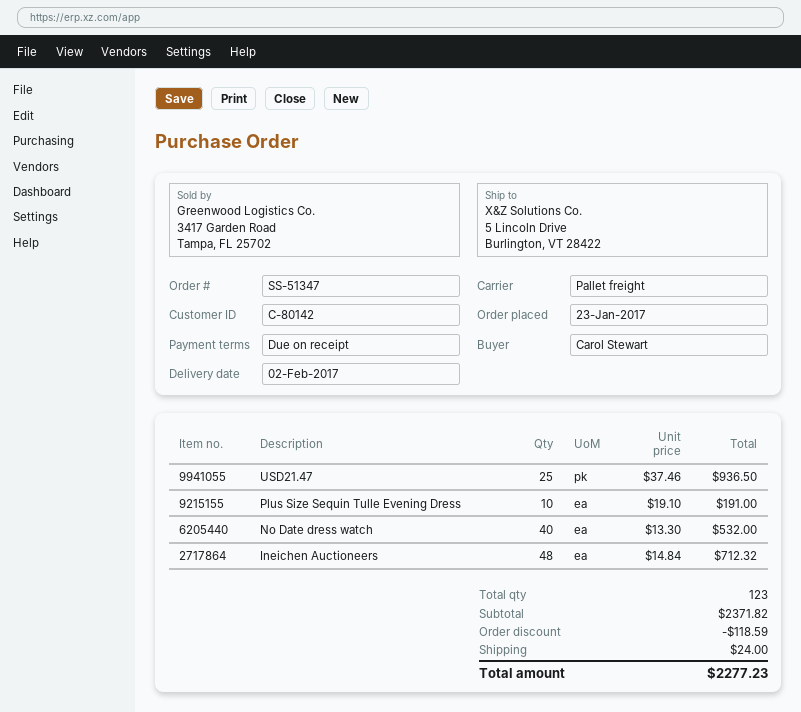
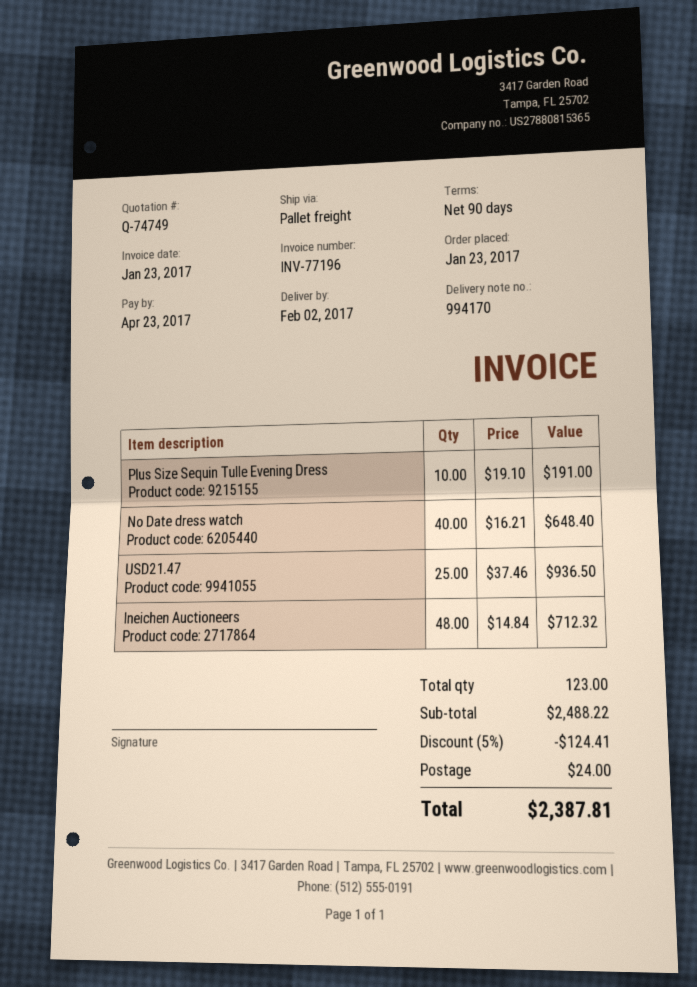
payment terms: on receipt -> 90 days
No Date dress watch: 40 x 13.30 = 532.00 -> 40 x 16.21 = 648.40
subtotal: 2371.82 -> 2488.22
discount: 118.59 -> 124.41
total: 2277.23 -> 2387.81

